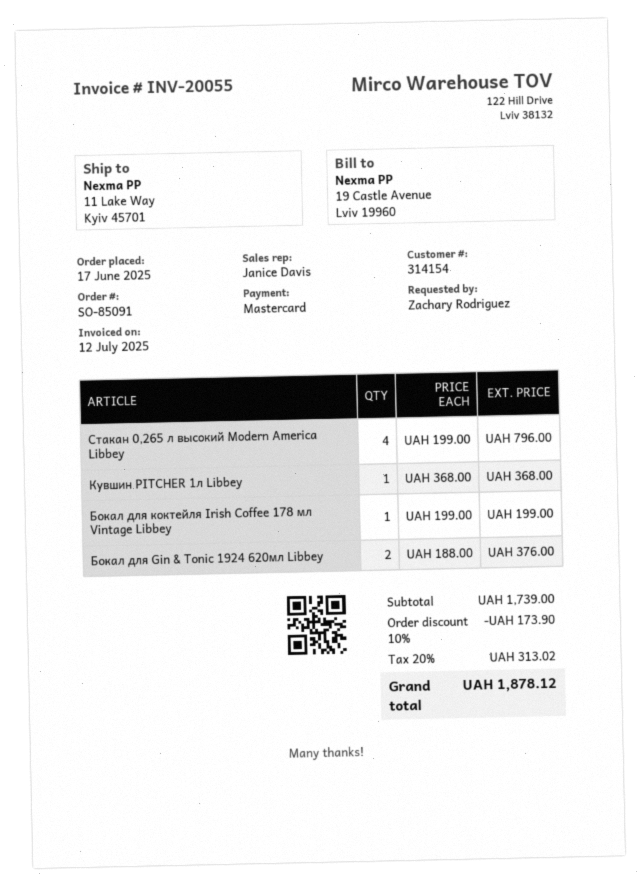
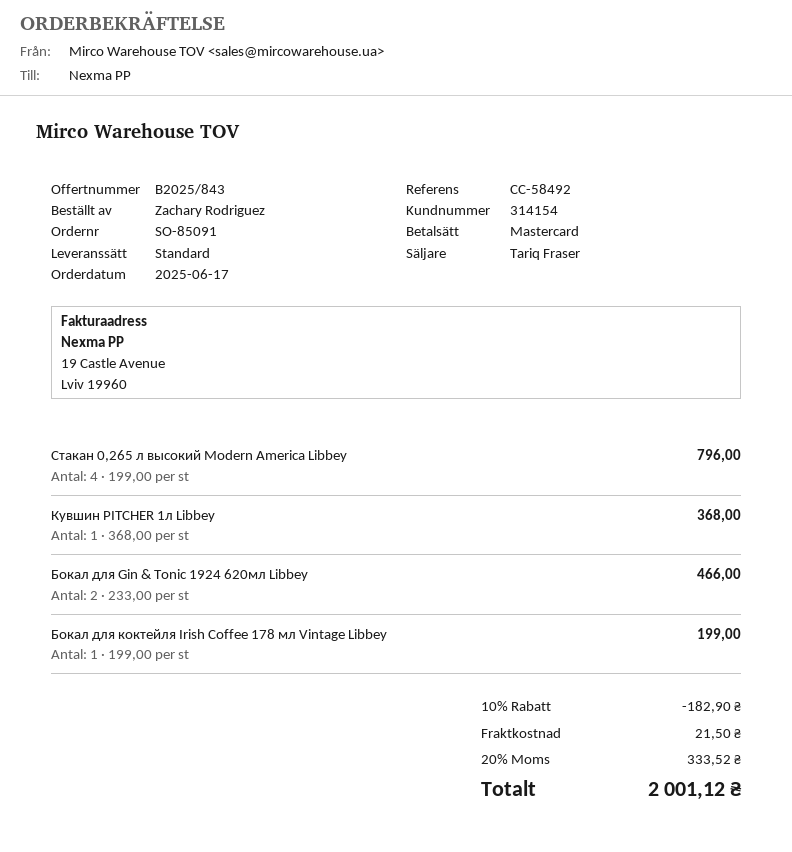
sales rep: Janice Davis -> Tariq Fraser
Бокал для Gin & Tonic 1924 620мл Libbey: 2 x 188.00 = 376.00 -> 2 x 233.00 = 466.00
discount: 10% = 173.90 -> 10% = 182.90
shipping: none -> 21.50
tax: 20% = 313.02 -> 20% = 333.52
total: 1878.12 -> 2001.12

